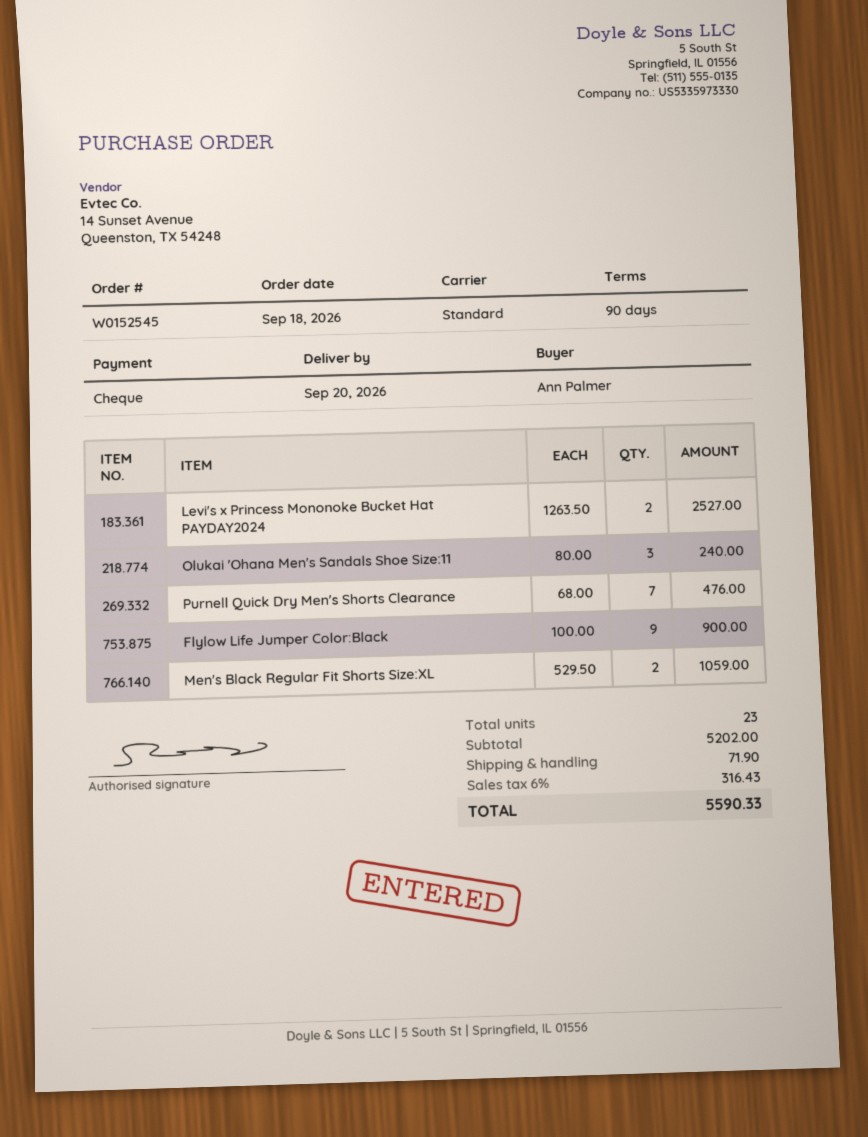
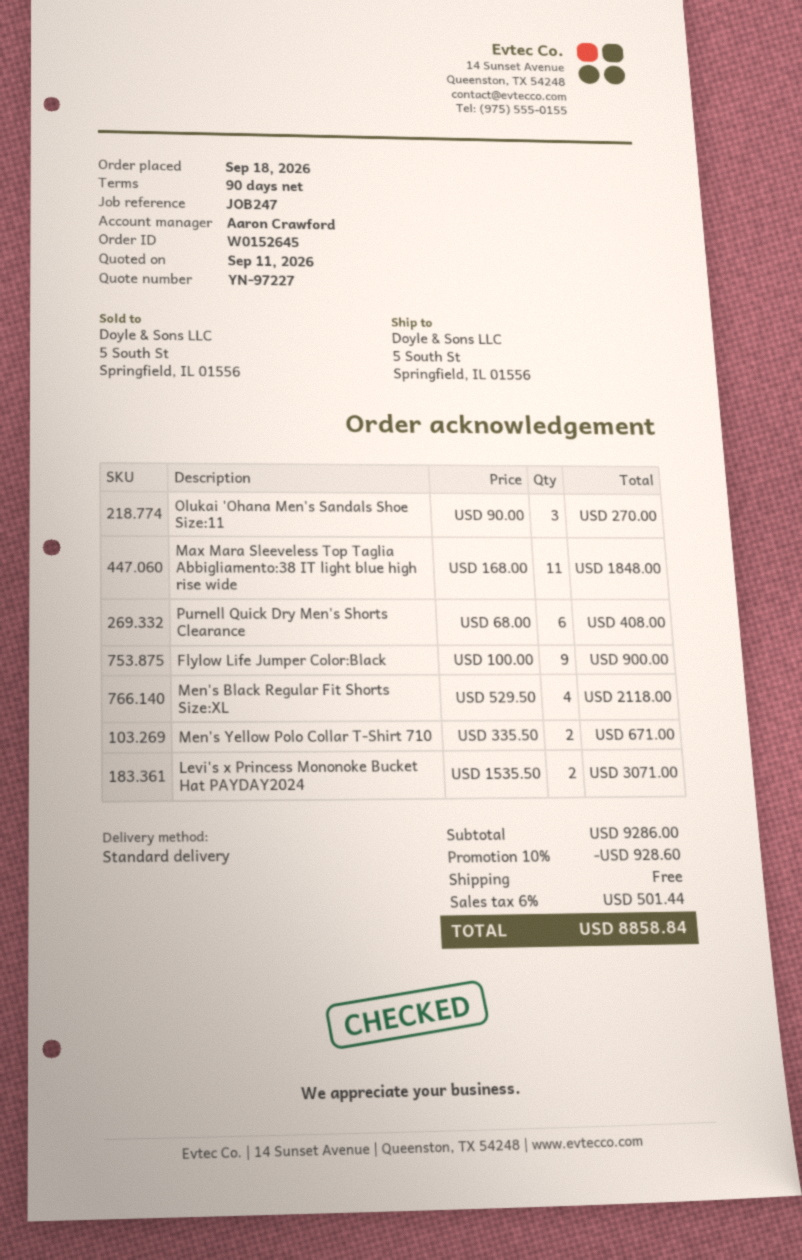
order number: W0152545 -> W0152645
Levi's x Princess Mononoke Bucket Hat PAYDAY2024: 2 x 1263.50 = 2527.00 -> 2 x 1535.50 = 3071.00
Olukai 'Ohana Men's Sandals Shoe Size:11: 3 x 80.00 = 240.00 -> 3 x 90.00 = 270.00
Purnell Quick Dry Men's Shorts Clearance: 7 x 68.00 = 476.00 -> 6 x 68.00 = 408.00
Men's Black Regular Fit Shorts Size:XL: 2 x 529.50 = 1059.00 -> 4 x 529.50 = 2118.00
Max Mara Sleeveless Top Taglia Abbigliamento:38 IT light blue high rise wide: none -> 11 x 168.00 = 1848.00
Men's Yellow Polo Collar T-Shirt 710: none -> 2 x 335.50 = 671.00
subtotal: 5202.00 -> 9286.00
discount: none -> 10% = 928.60
shipping: 71.90 -> 0.00
tax: 6% = 316.43 -> 6% = 501.44
total: 5590.33 -> 8858.84

